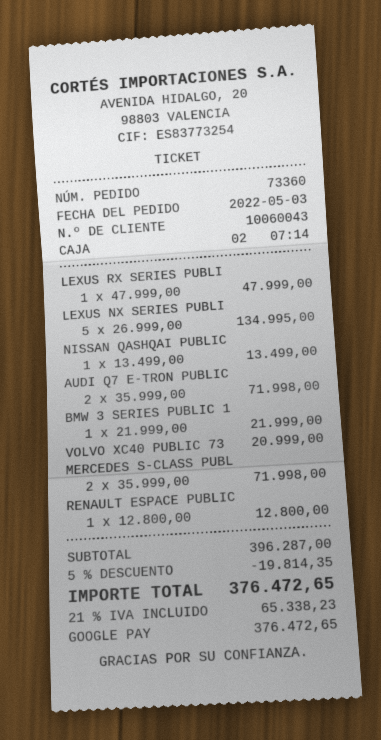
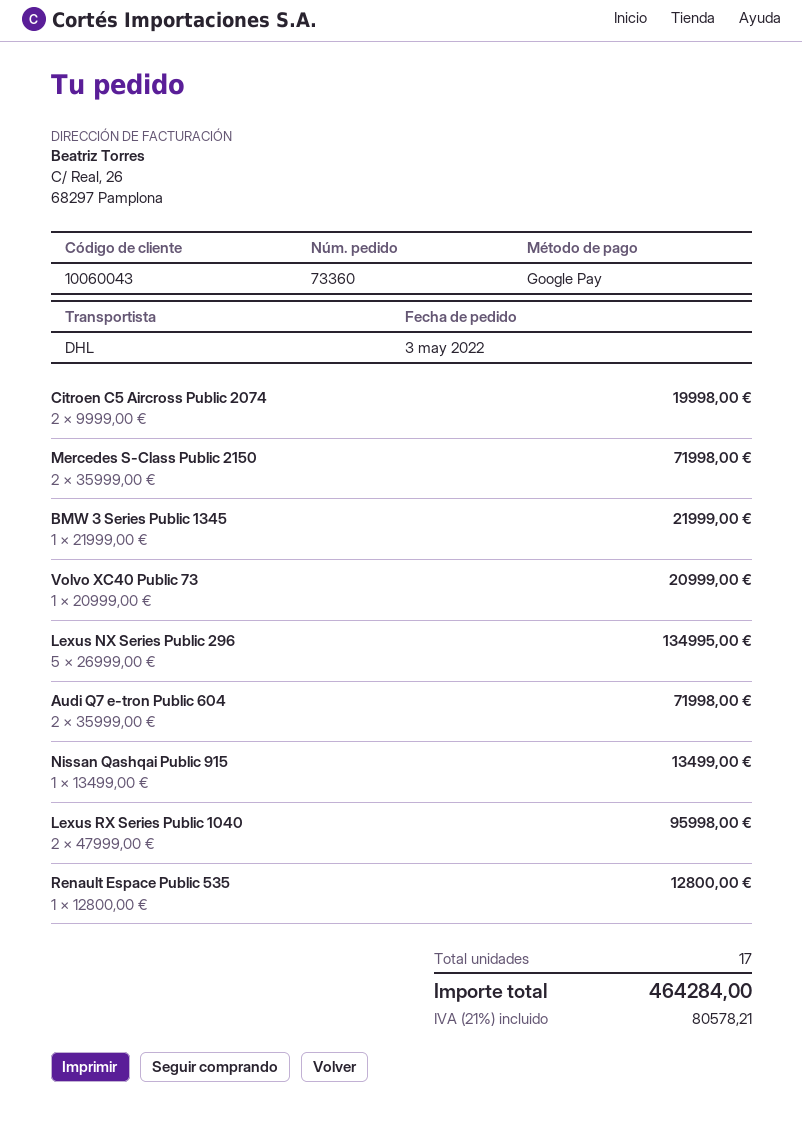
LEXUS RX SERIES PUBLI: 1 x 47999.00 = 47999.00 -> 2 x 47999.00 = 95998.00
Citroen C5 Aircross Public 2074: none -> 2 x 9999.00 = 19998.00
discount: 5% = 19814.35 -> none
tax: 21% = 65338.23 -> 21% = 80578.21
total: 376472.65 -> 464284.00

